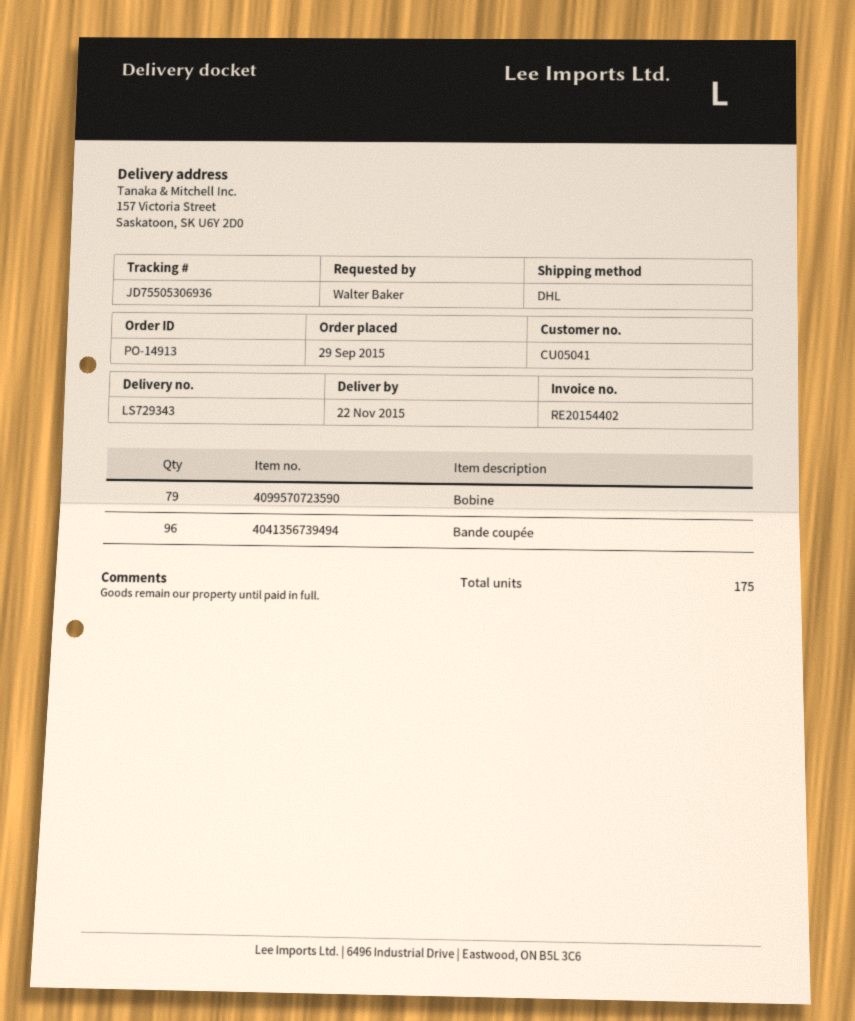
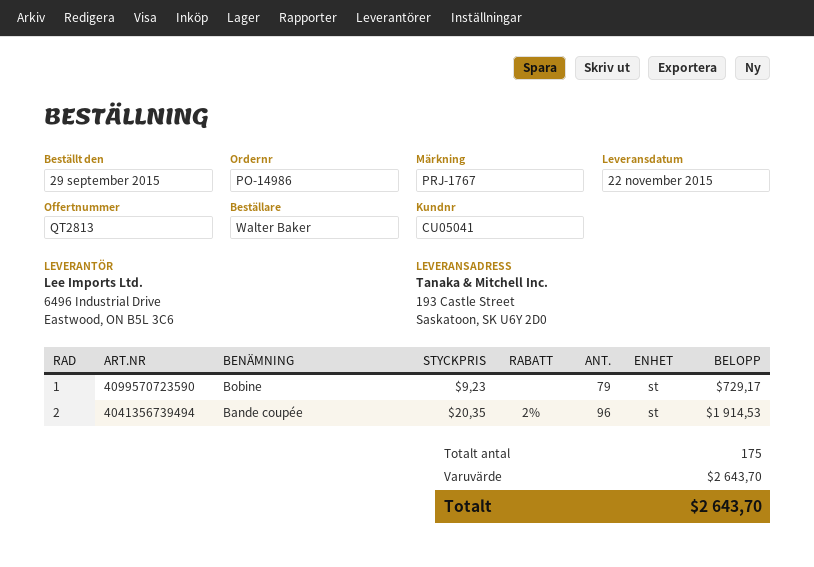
order number: PO-14913 -> PO-14986
ship to: 157 Victoria Street, Saskatoon, SK U6Y 2D0 -> 193 Castle Street, Saskatoon, SK U6Y 2D0

